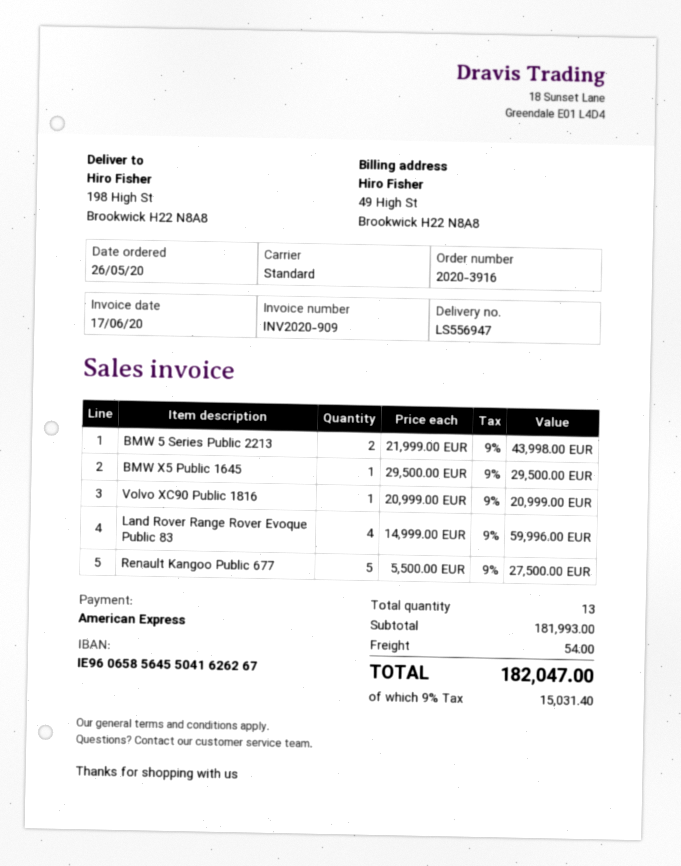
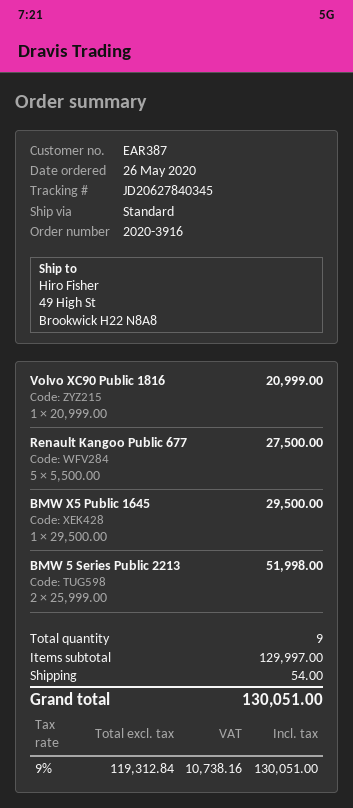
ship to: 198 High St, Brookwick H22 N8A8 -> 49 High St, Brookwick H22 N8A8
BMW 5 Series Public 2213: 2 x 21999.00 = 43998.00 -> 2 x 25999.00 = 51998.00
Land Rover Range Rover Evoque Public 83: 4 x 14999.00 = 59996.00 -> none
total quantity: 13 -> 9
subtotal: 181993.00 -> 129997.00
tax: 9% = 15031.40 -> 9% = 10738.16
total: 182047.00 -> 130051.00

